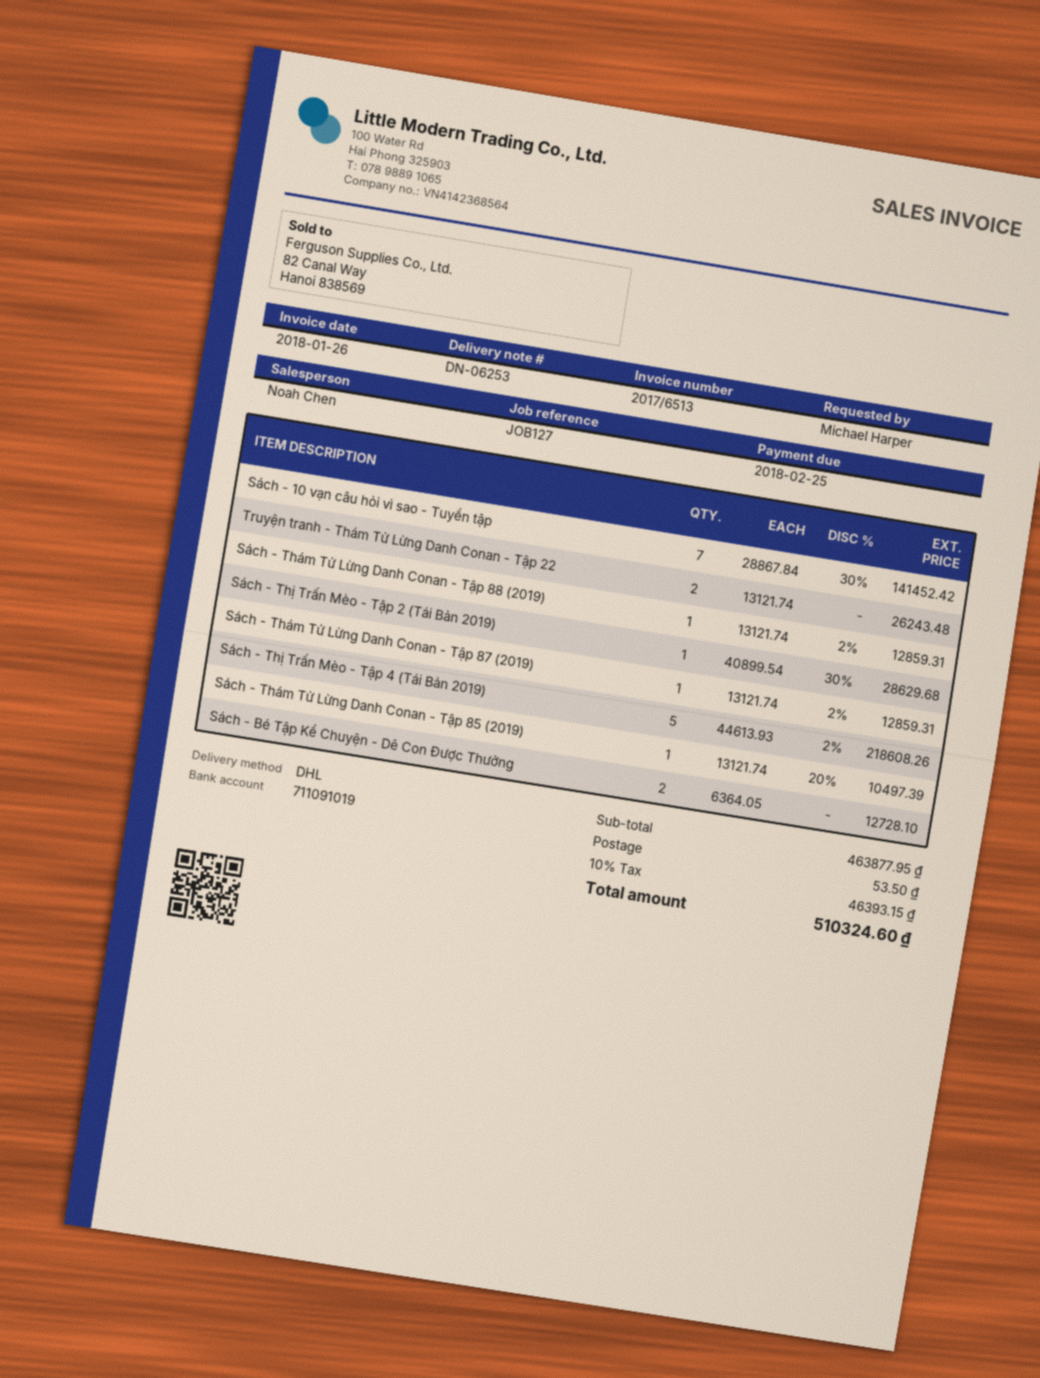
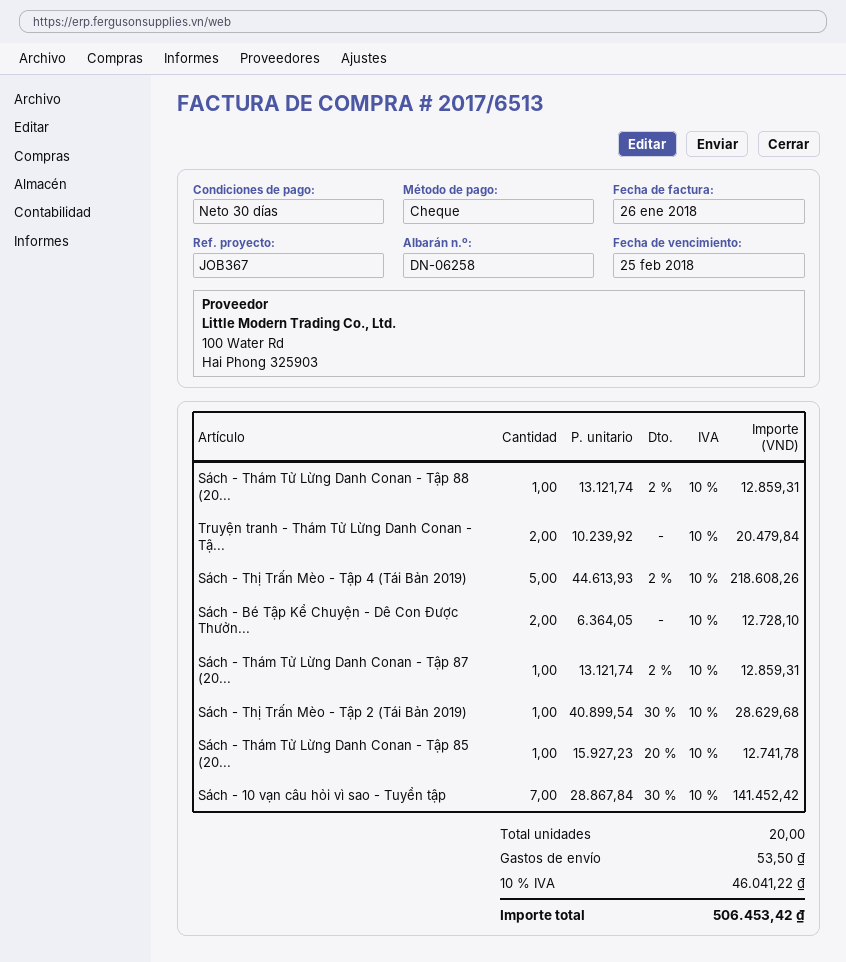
delivery note number: DN-06253 -> DN-06258
reference: JOB127 -> JOB367
Truyện tranh - Thám Tử Lừng Danh Conan - Tập 22: 2 x 13121.74 = 26243.48 -> 2 x 10239.92 = 20479.84
Sách - Thám Tử Lừng Danh Conan - Tập 85 (2019): 1 x 13121.74 - 20% = 10497.39 -> 1 x 15927.23 - 20% = 12741.78
tax: 10% = 46393.15 -> 10% = 46041.22
total: 510324.60 -> 506453.42

